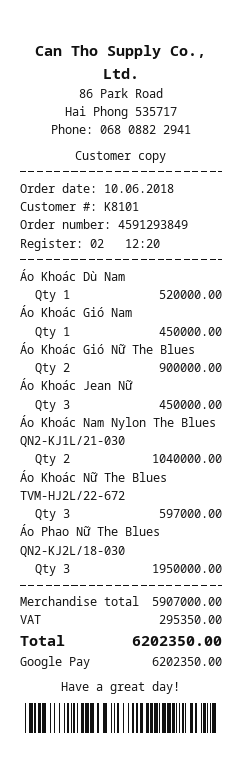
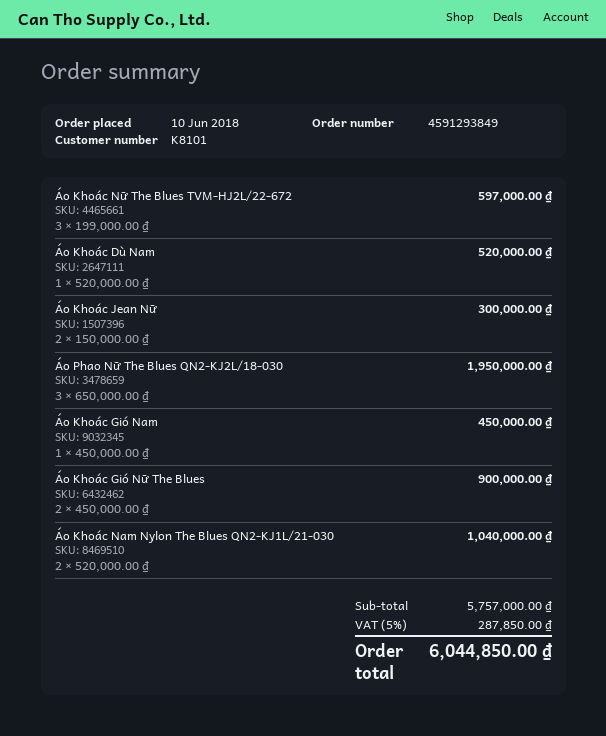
Áo Khoác Jean Nữ: 3 for 450000.00 -> 2 for 300000.00
subtotal: 5907000.00 -> 5757000.00
tax: 295350.00 -> 287850.00
total: 6202350.00 -> 6044850.00

